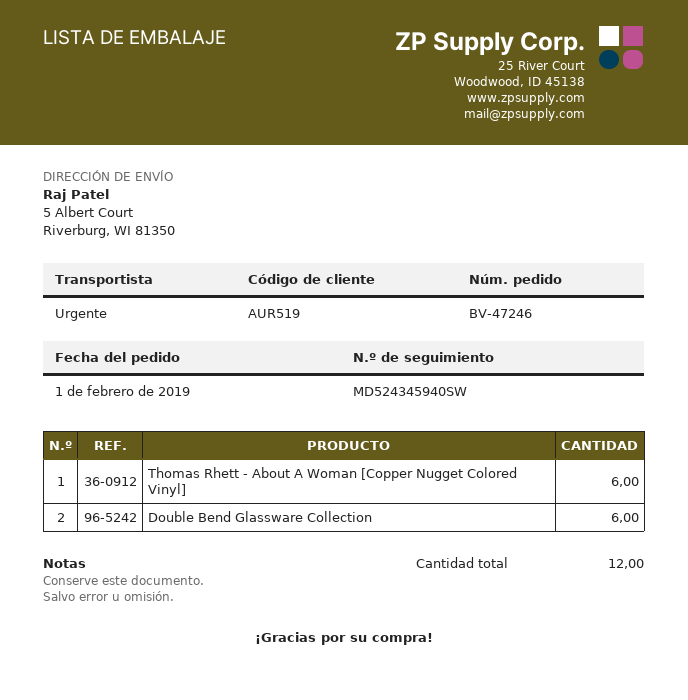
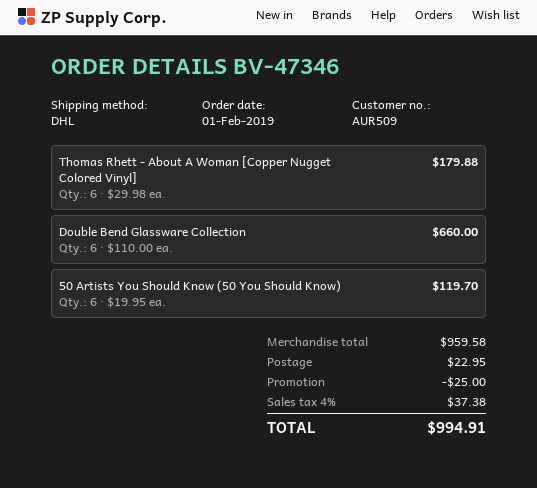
order number: BV-47246 -> BV-47346
customer number: AUR519 -> AUR509
shipping method: express -> DHL
50 Artists You Should Know (50 You Should Know): none -> 6

